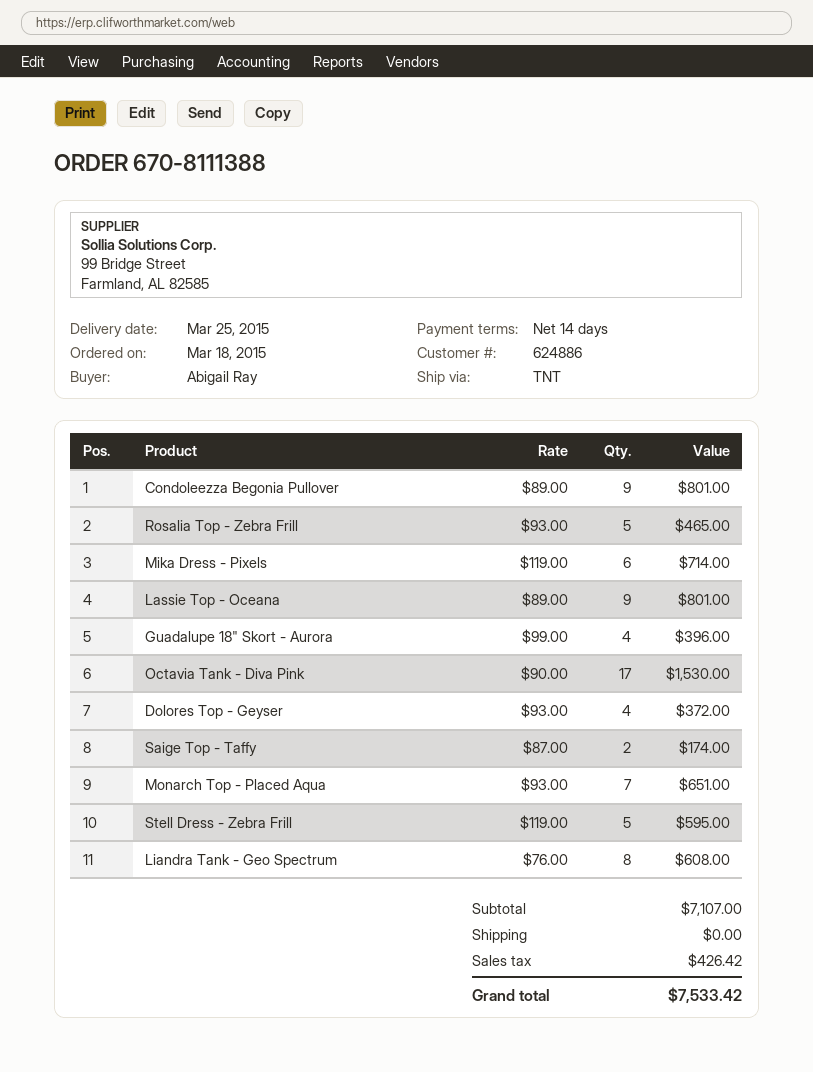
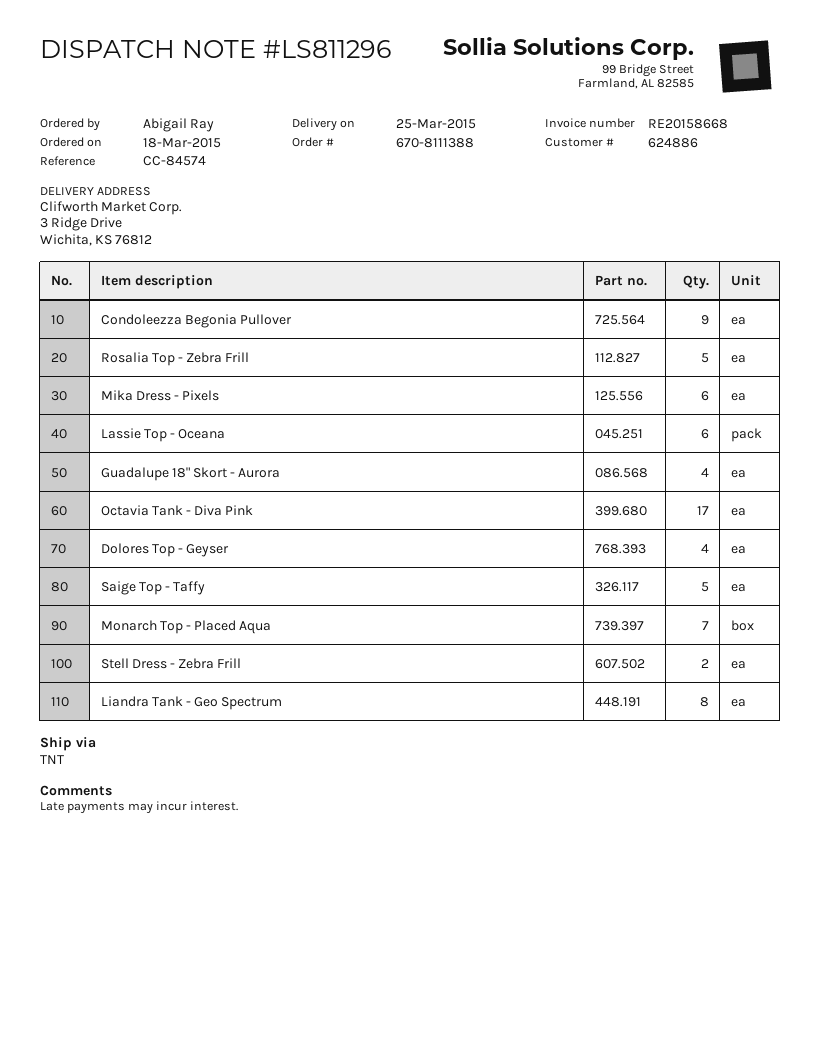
Lassie Top - Oceana: 9 -> 6
Saige Top - Taffy: 2 -> 5
Stell Dress - Zebra Frill: 5 -> 2

